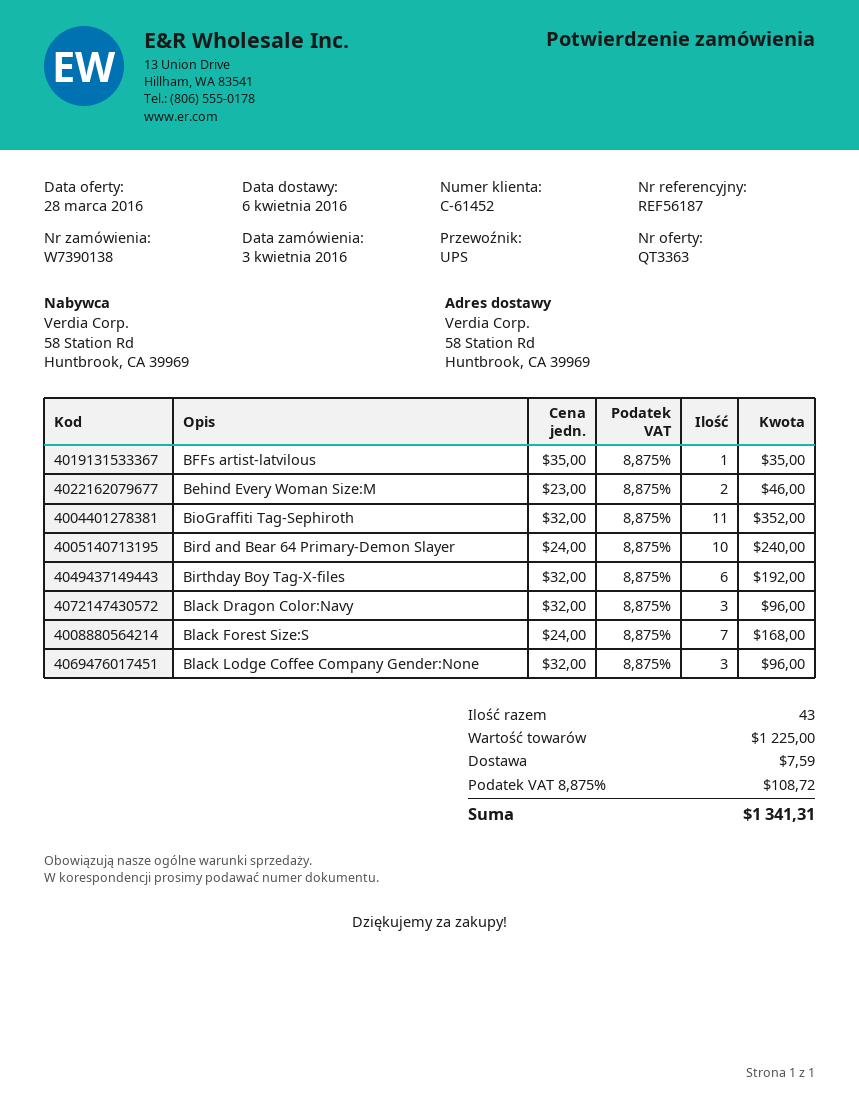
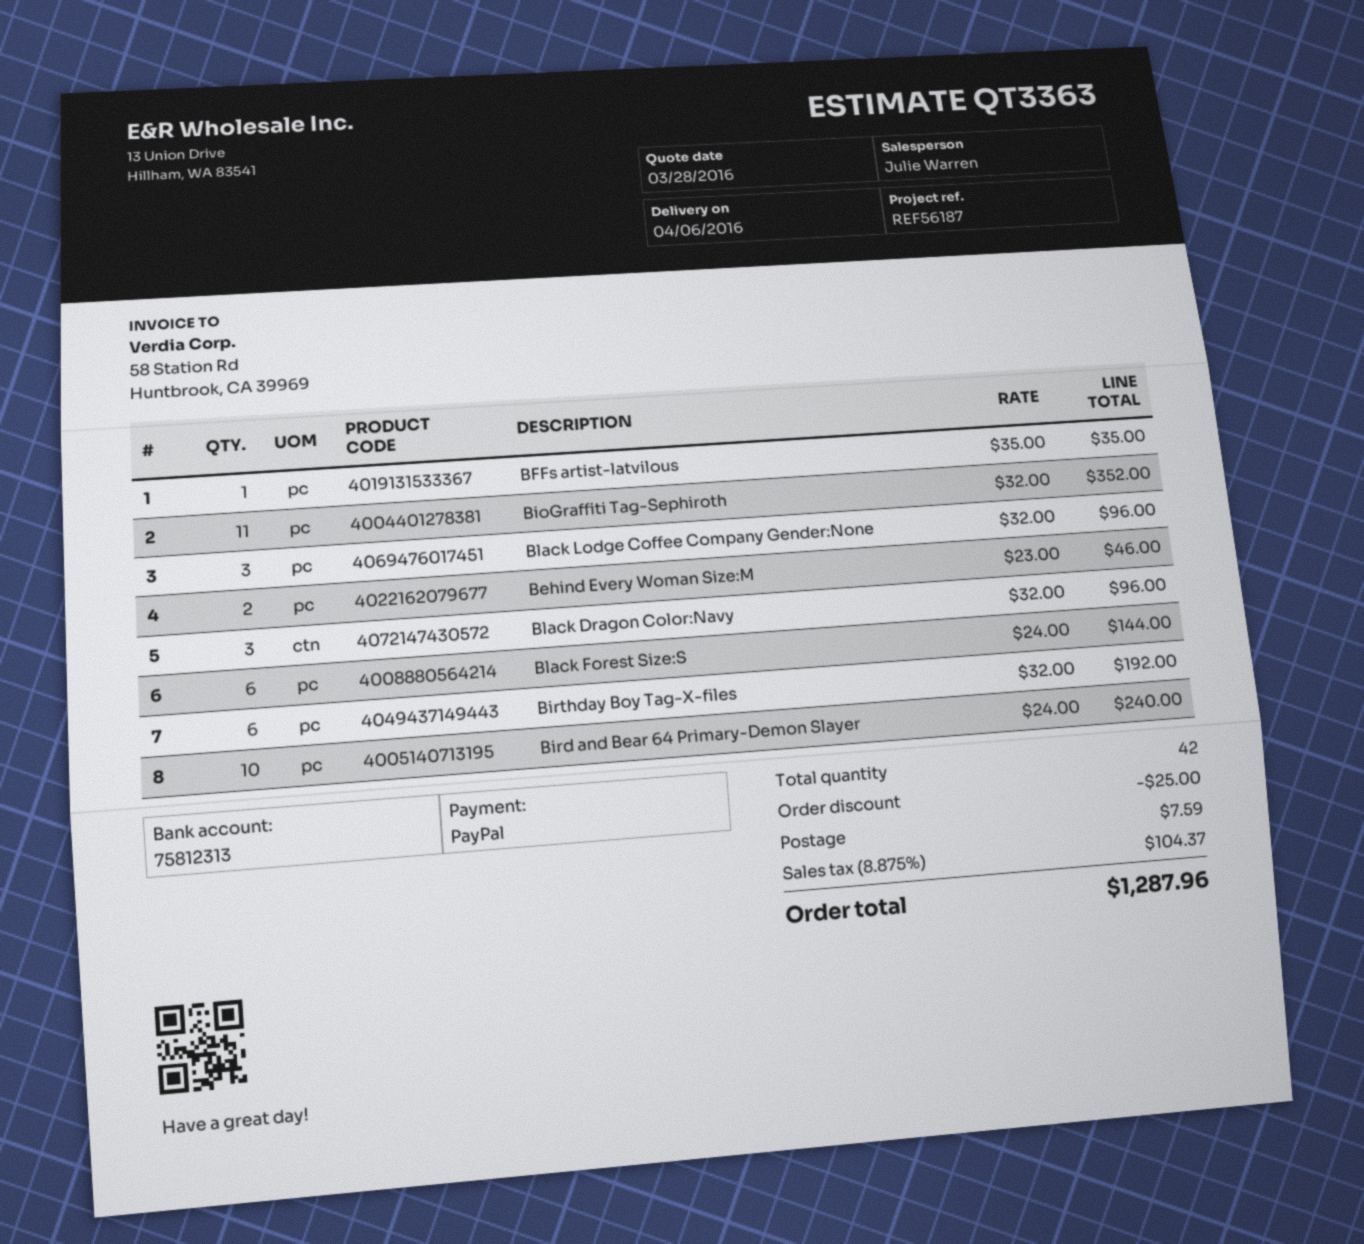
Black Forest Size:S: 7 x 24.00 = 168.00 -> 6 x 24.00 = 144.00
total quantity: 43 -> 42
discount: none -> 25.00
tax: 8.875% = 108.72 -> 8.875% = 104.37
total: 1341.31 -> 1287.96

